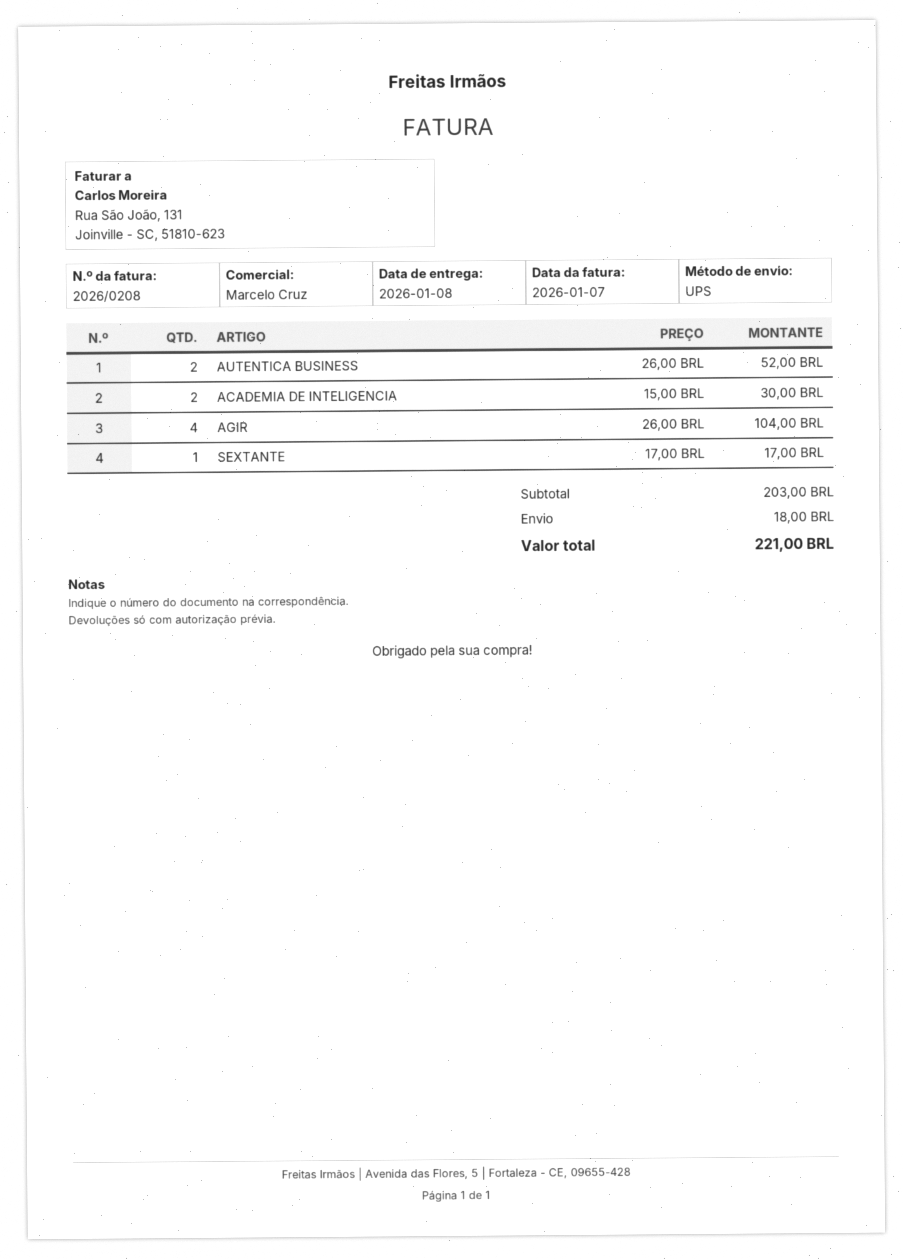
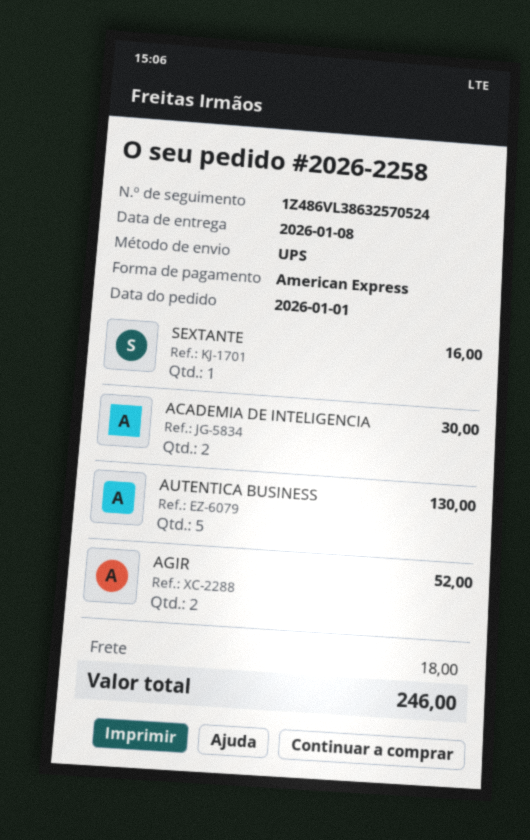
AUTENTICA BUSINESS: 2 for 52.00 -> 5 for 130.00
AGIR: 4 for 104.00 -> 2 for 52.00
SEXTANTE: 1 for 17.00 -> 1 for 16.00
total: 221.00 -> 246.00

